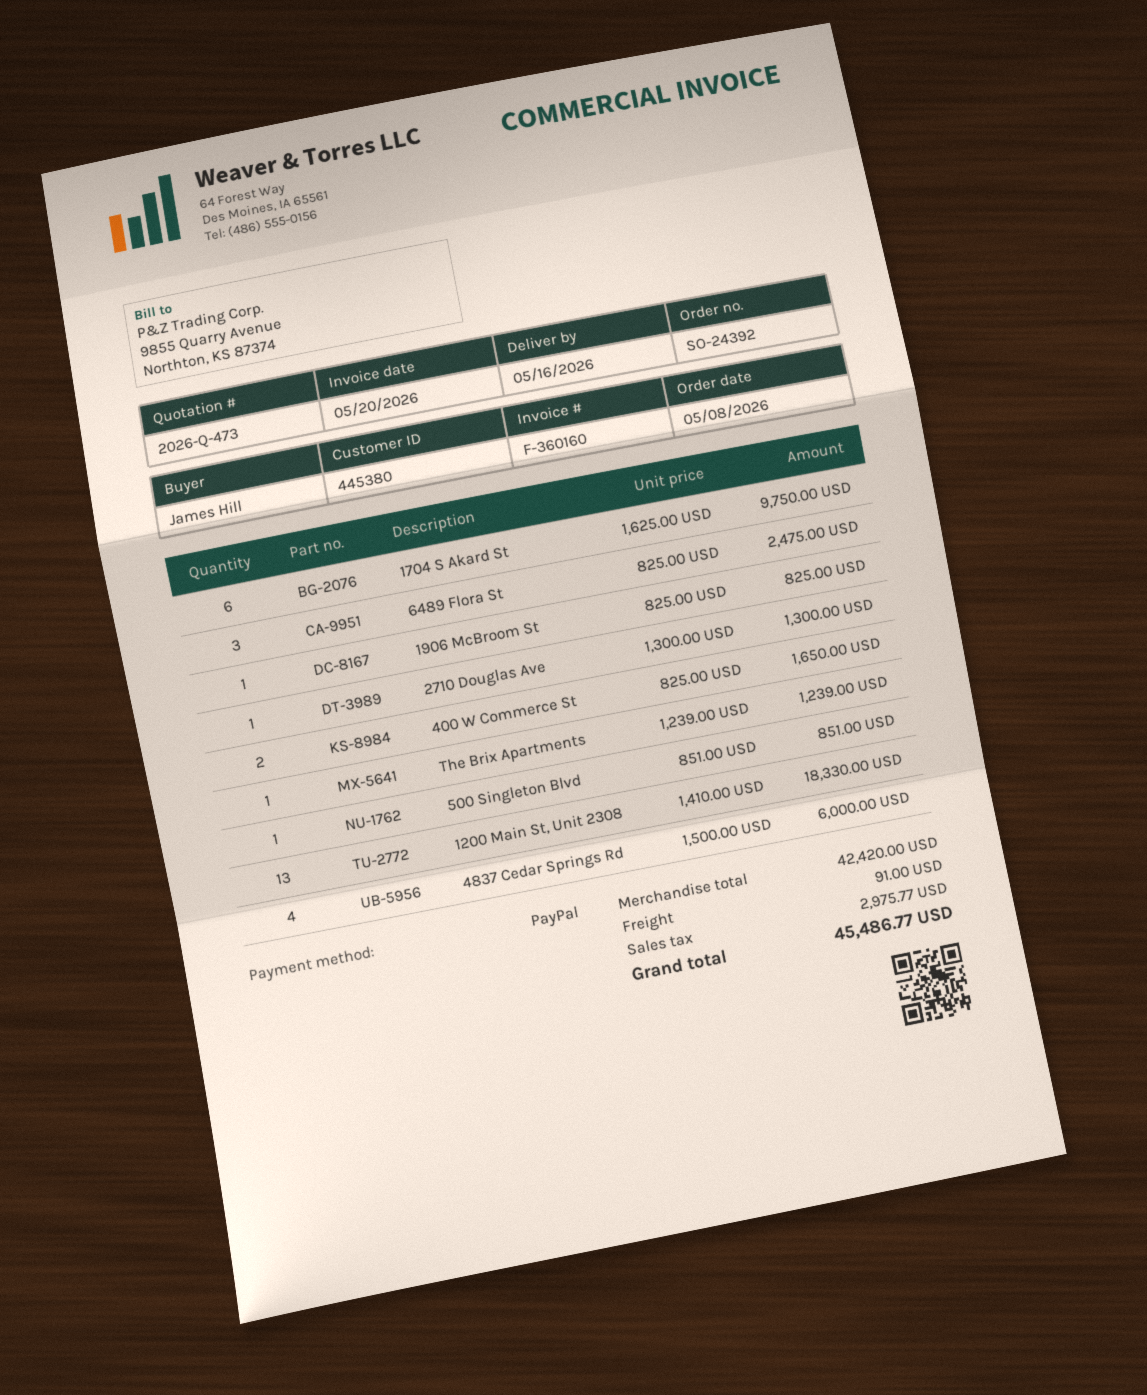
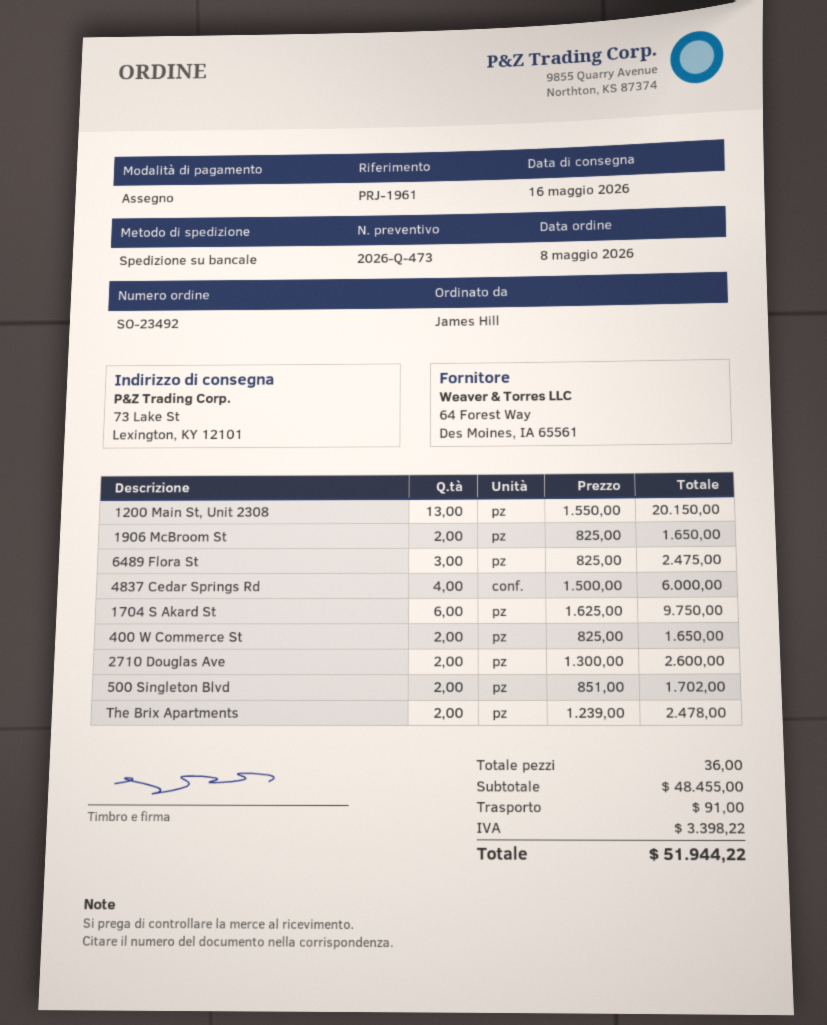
order number: SO-24392 -> SO-23492
payment method: PayPal -> cheque
1906 McBroom St: 1 x 825.00 = 825.00 -> 2 x 825.00 = 1650.00
2710 Douglas Ave: 1 x 1300.00 = 1300.00 -> 2 x 1300.00 = 2600.00
The Brix Apartments: 1 x 1239.00 = 1239.00 -> 2 x 1239.00 = 2478.00
500 Singleton Blvd: 1 x 851.00 = 851.00 -> 2 x 851.00 = 1702.00
1200 Main St, Unit 2308: 13 x 1410.00 = 18330.00 -> 13 x 1550.00 = 20150.00
subtotal: 42420.00 -> 48455.00
tax: 2975.77 -> 3398.22
total: 45486.77 -> 51944.22

